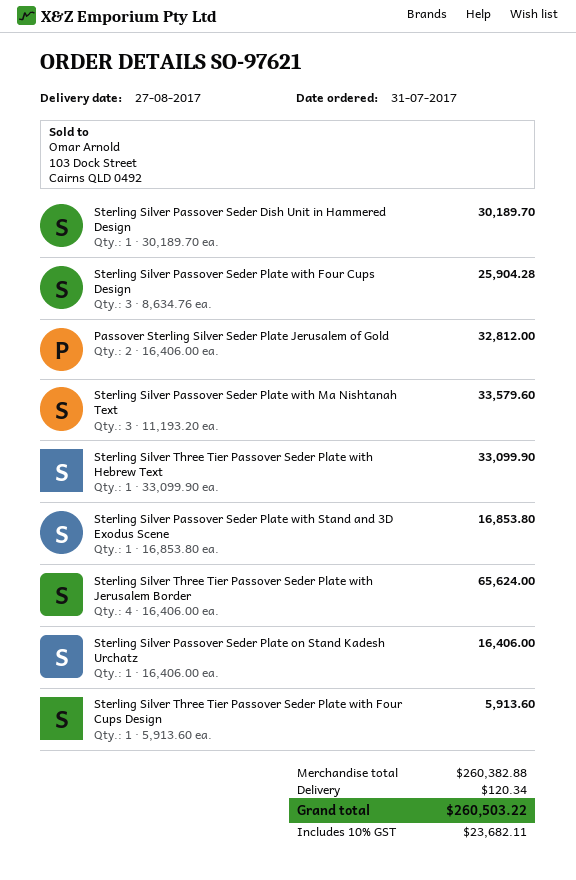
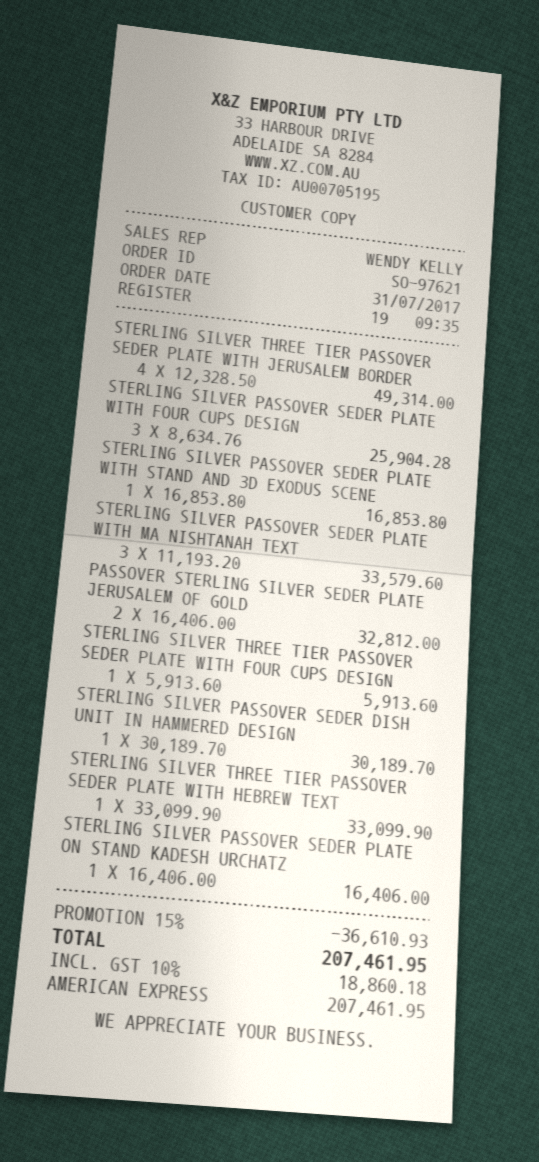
Sterling Silver Three Tier Passover Seder Plate with Jerusalem Border: 4 x 16406.00 = 65624.00 -> 4 x 12328.50 = 49314.00
discount: none -> 15% = 36610.93
shipping: 120.34 -> none
tax: 10% = 23682.11 -> 10% = 18860.18
total: 260503.22 -> 207461.95

